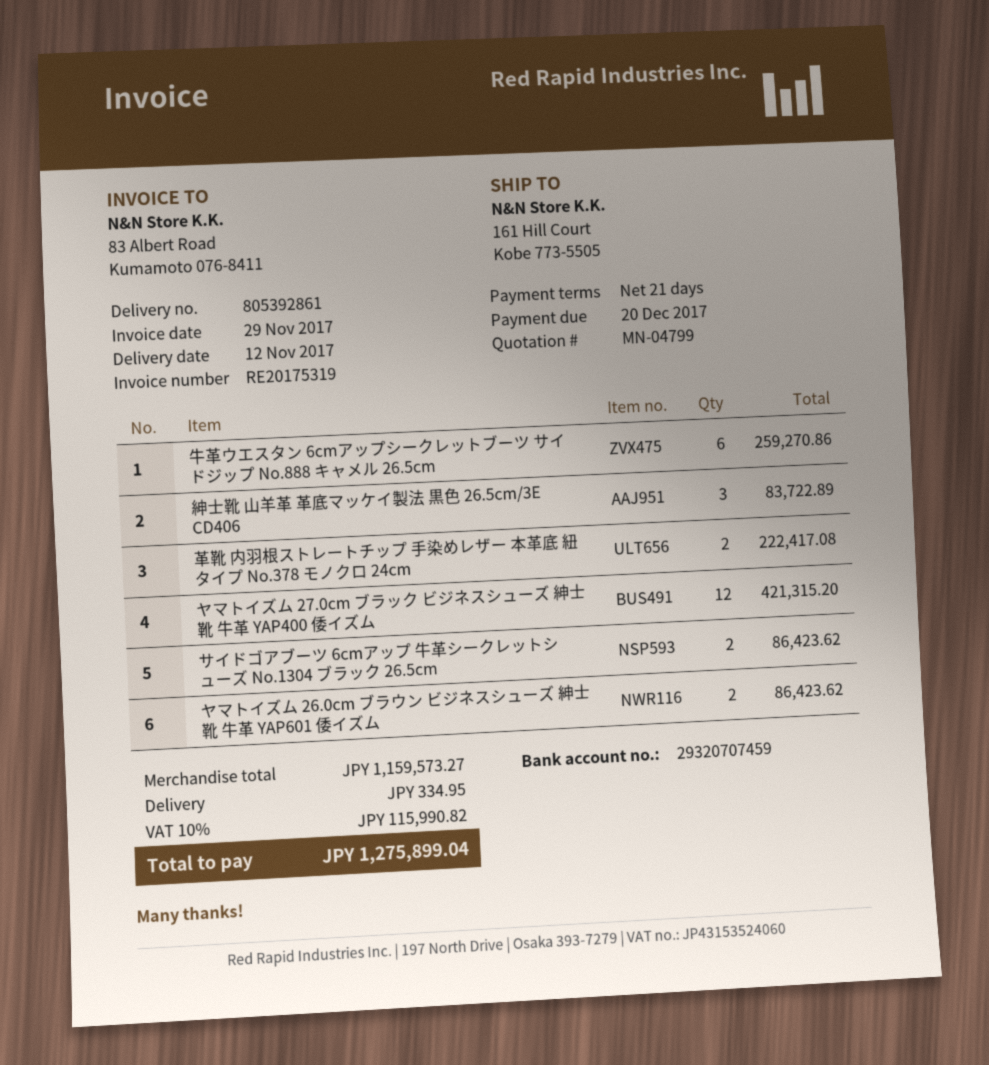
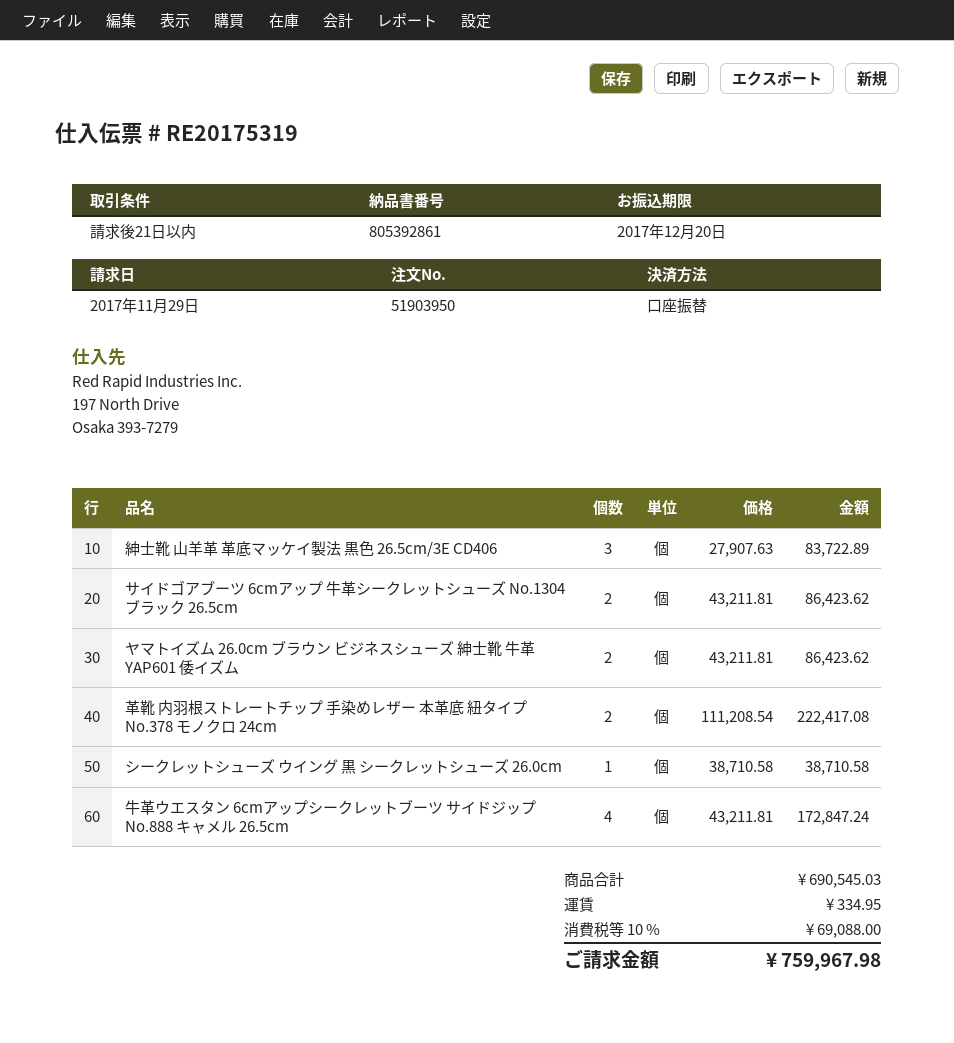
牛革ウエスタン 6cmアップシークレットブーツ サイドジップ No.888 キャメル 26.5cm: 6 for 259270.86 -> 4 for 172847.24
ヤマトイズム 27.0cm ブラック ビジネスシューズ 紳士靴 牛革 YAP400 倭イズム: 12 for 421315.20 -> none
シークレットシューズ ウイング 黒 シークレットシューズ 26.0cm: none -> 1 for 38710.58
subtotal: 1159573.27 -> 690545.03
tax: 10% = 115990.82 -> 10% = 69088.00
total: 1275899.04 -> 759967.98

